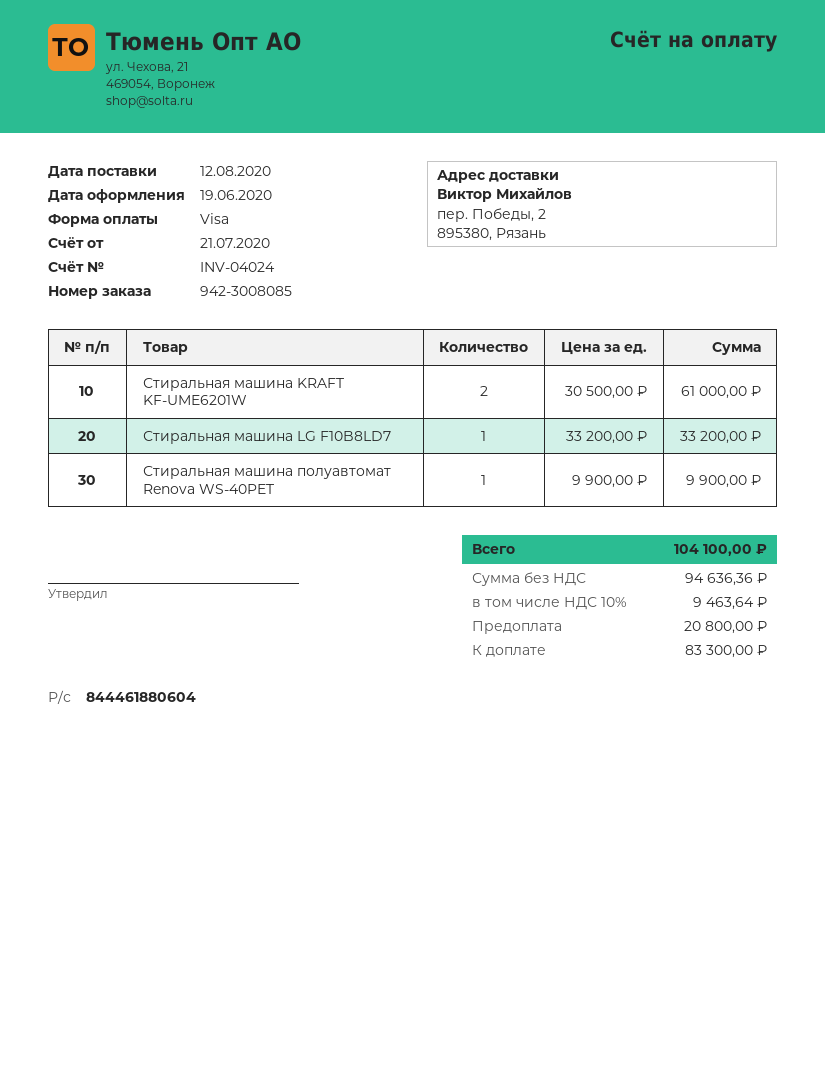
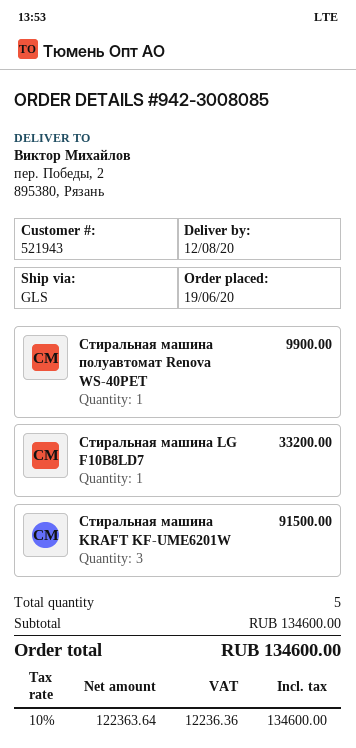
Стиральная машина KRAFT KF-UME6201W: 2 for 61000.00 -> 3 for 91500.00
net: 94636.36 -> 122363.64
tax: 10% = 9463.64 -> 10% = 12236.36
total: 104100.00 -> 134600.00

